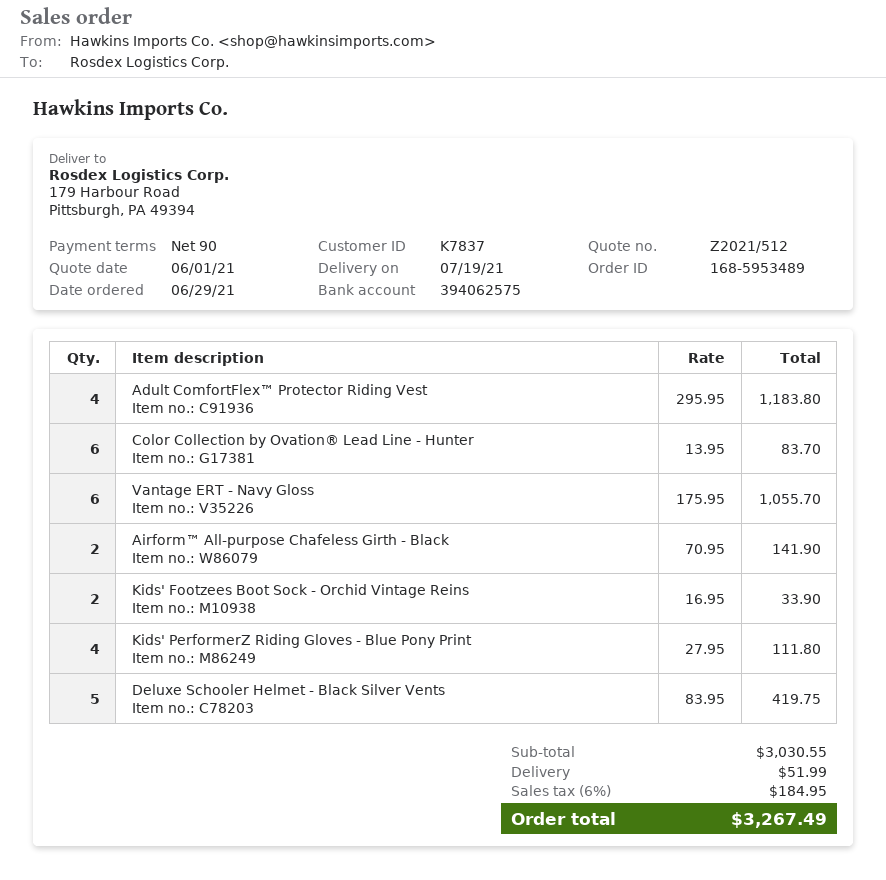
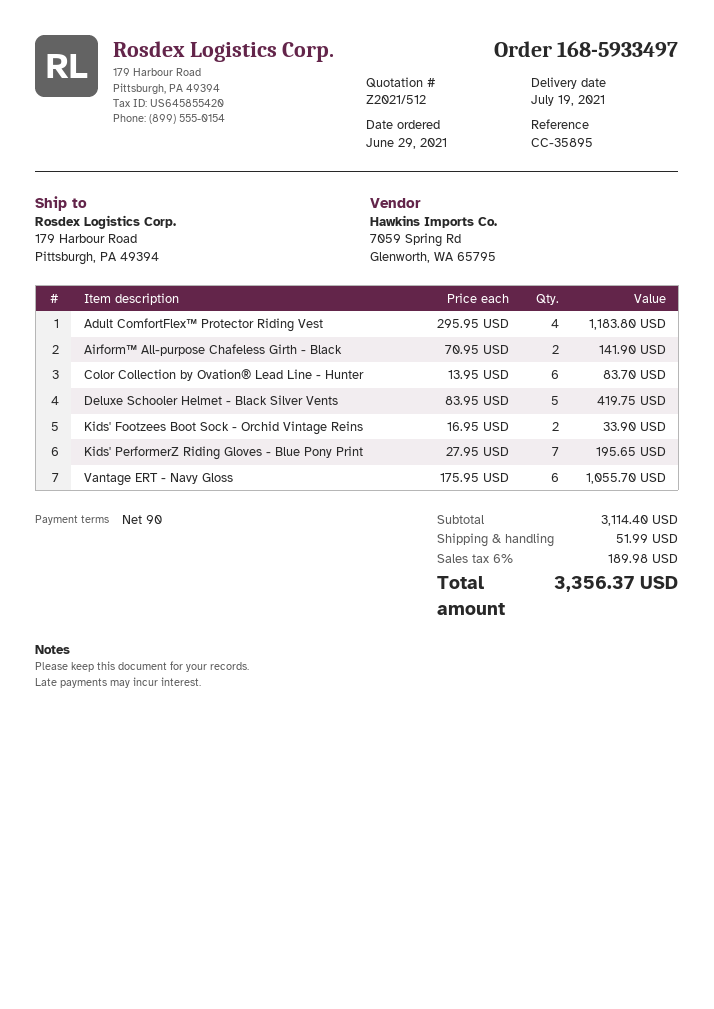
order number: 168-5953489 -> 168-5933497
Kids' PerformerZ Riding Gloves - Blue Pony Print: 4 x 27.95 = 111.80 -> 7 x 27.95 = 195.65
subtotal: 3030.55 -> 3114.40
tax: 6% = 184.95 -> 6% = 189.98
total: 3267.49 -> 3356.37

